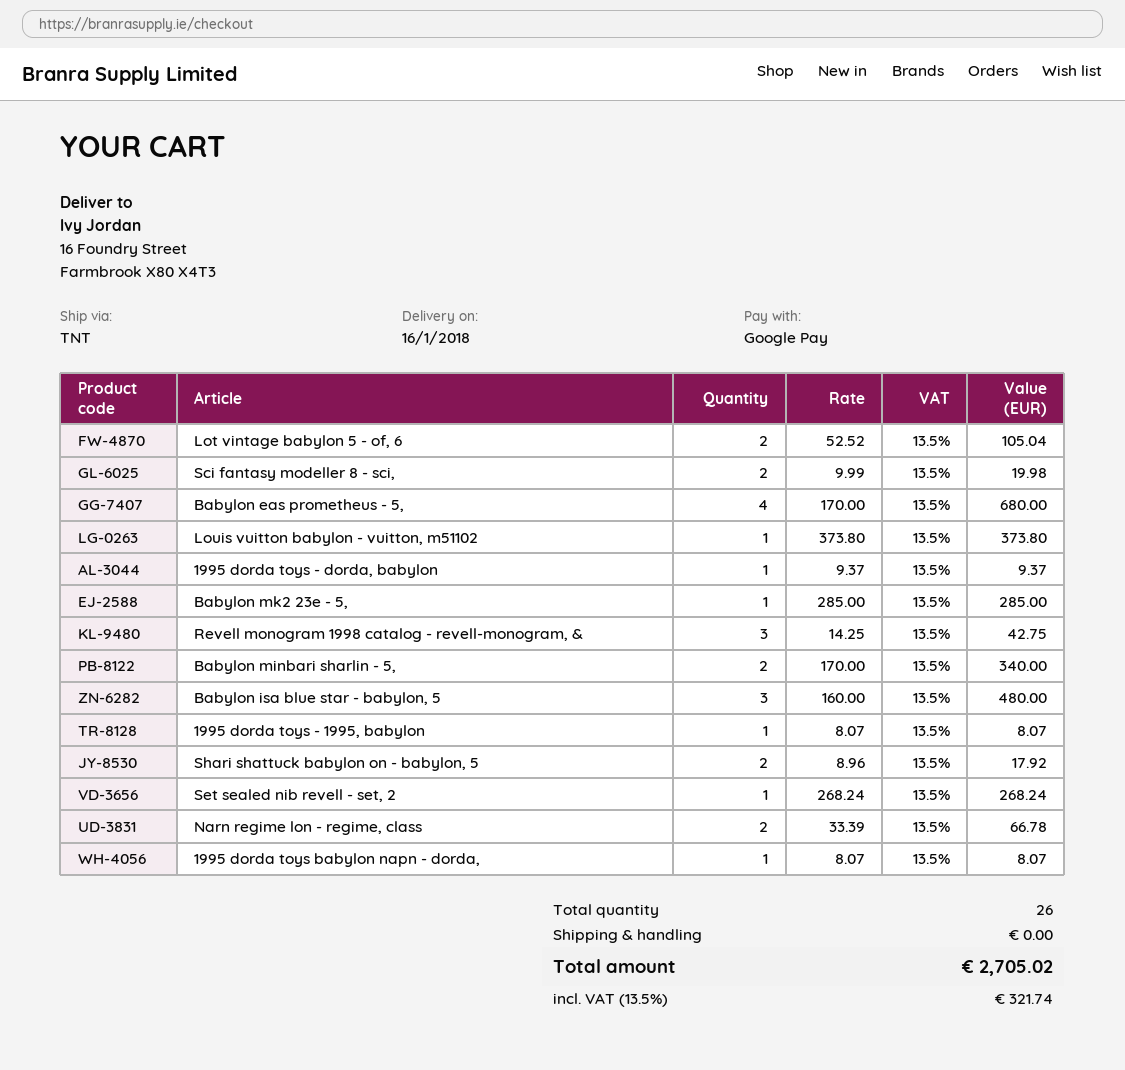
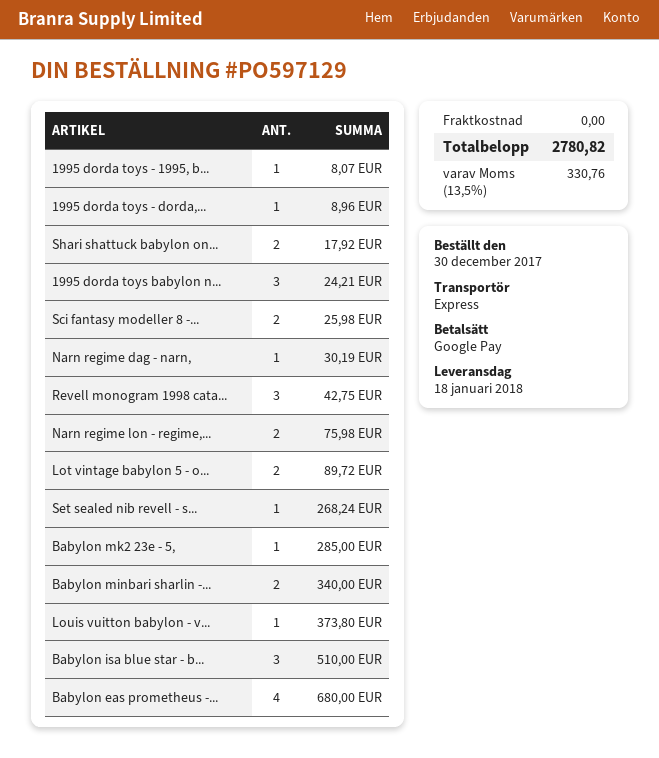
delivery date: 2018-01-16 -> 2018-01-18
shipping method: TNT -> express
Lot vintage babylon 5 - of, 6: 2 for 105.04 -> 2 for 89.72
Sci fantasy modeller 8 - sci,: 2 for 19.98 -> 2 for 25.98
1995 dorda toys - dorda, babylon: 1 for 9.37 -> 1 for 8.96
Babylon isa blue star - babylon, 5: 3 for 480.00 -> 3 for 510.00
Narn regime lon - regime, class: 2 for 66.78 -> 2 for 75.98
1995 dorda toys babylon napn - dorda,: 1 for 8.07 -> 3 for 24.21
Narn regime dag - narn,: none -> 1 for 30.19
tax: 13.5% = 321.74 -> 13.5% = 330.76
total: 2705.02 -> 2780.82

